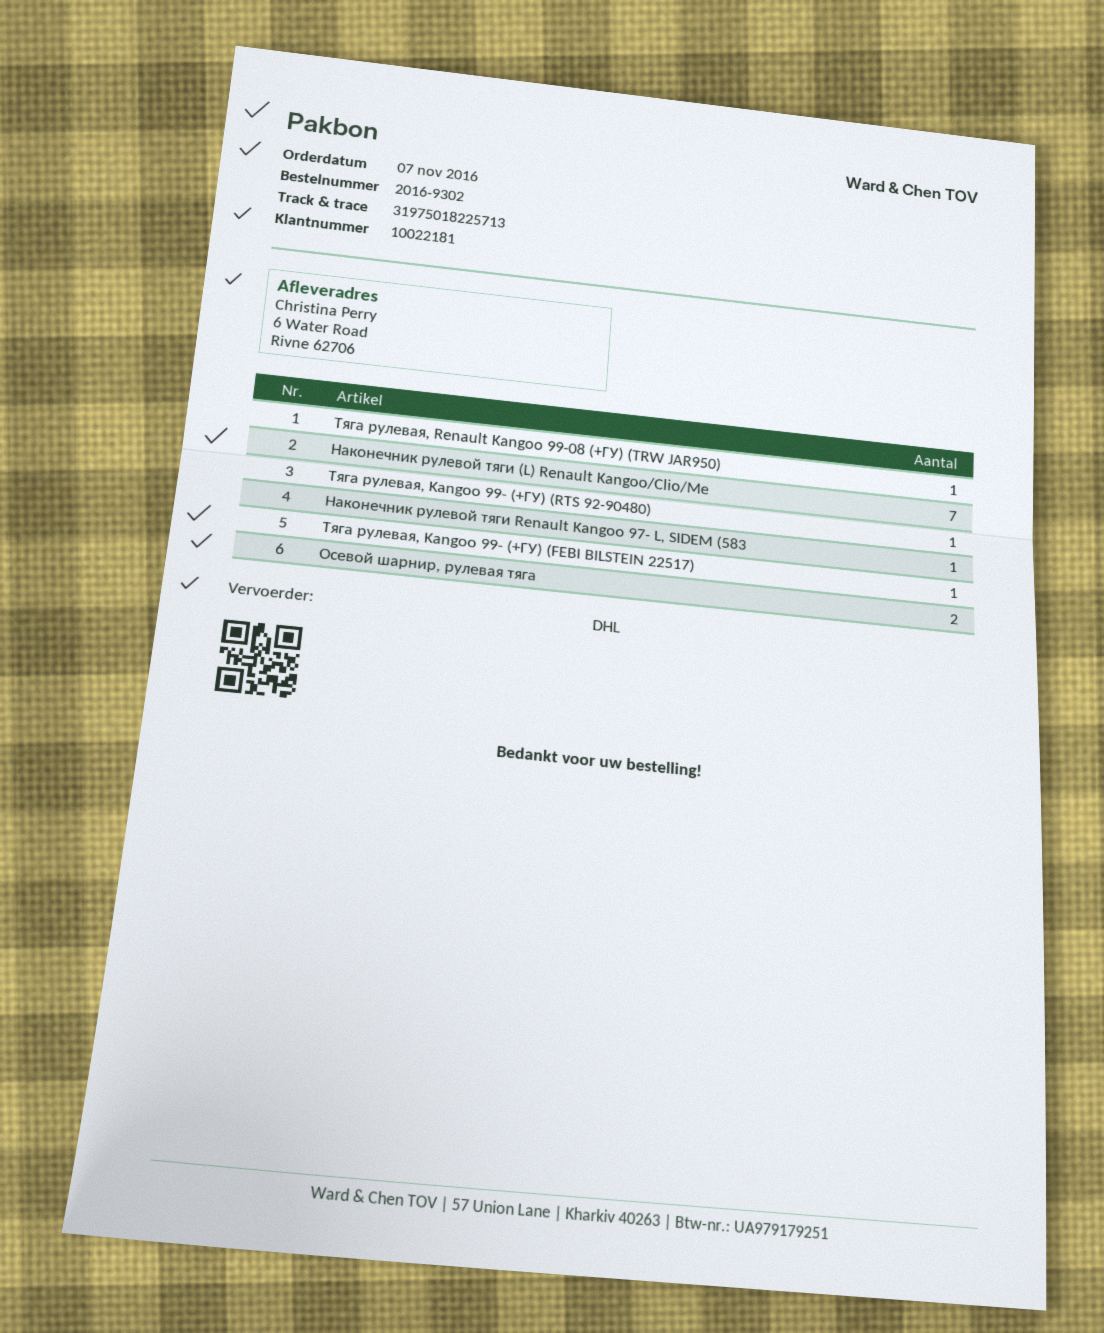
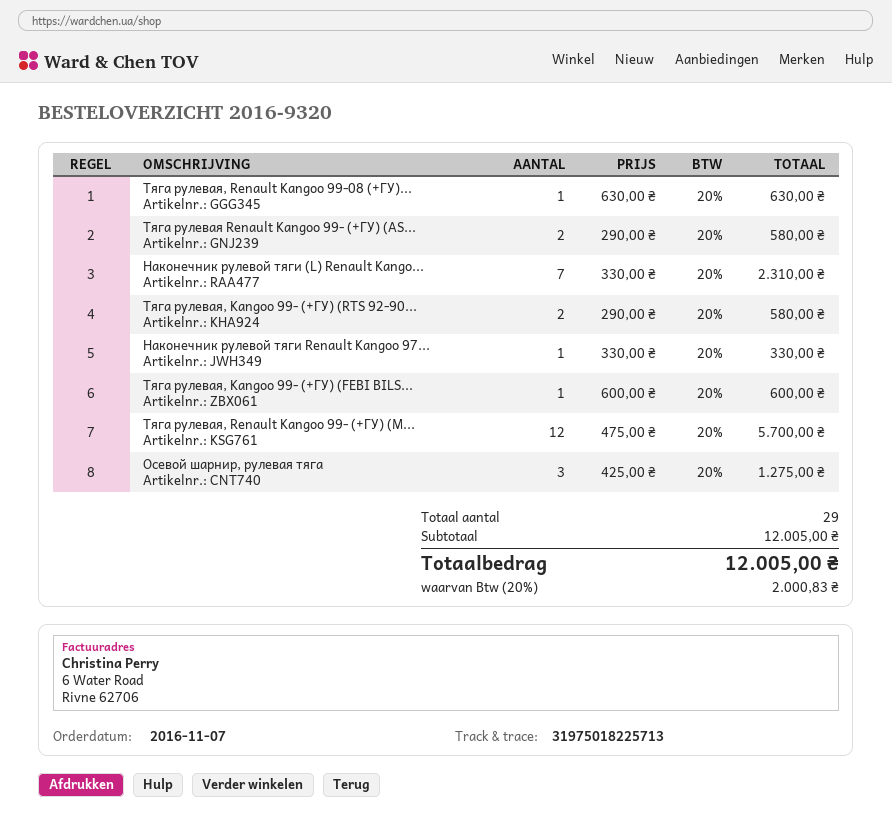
order number: 2016-9302 -> 2016-9320
Тяга рулевая, Kangoo 99- (+ГУ) (RTS 92-90480): 1 -> 2
Осевой шарнир, рулевая тяга: 2 -> 3
Тяга рулевая Renault Kangoo 99- (+ГУ) (AS...: none -> 2
Тяга рулевая, Renault Kangoo 99- (+ГУ) (M...: none -> 12

